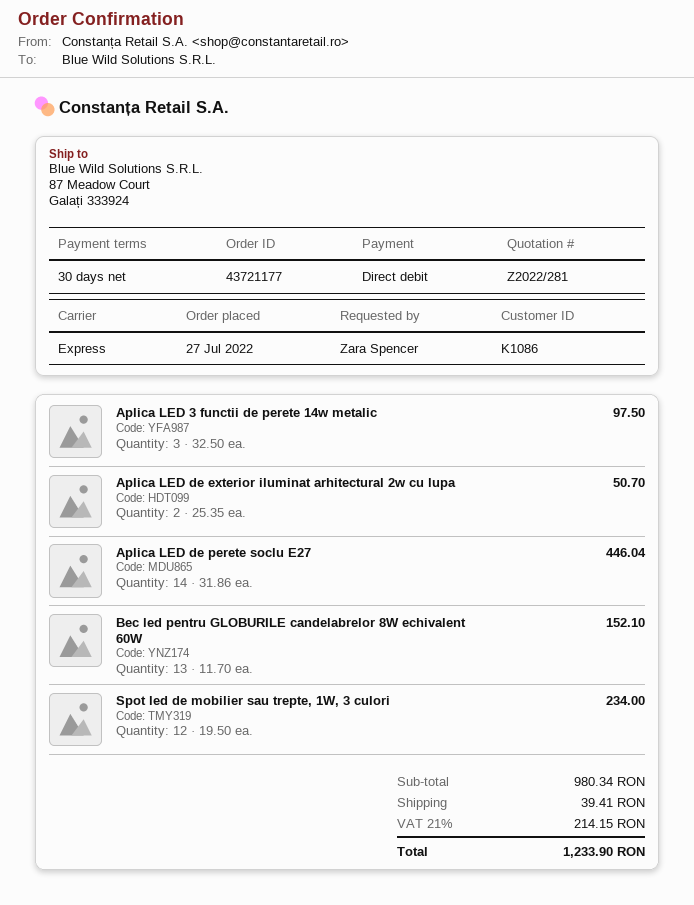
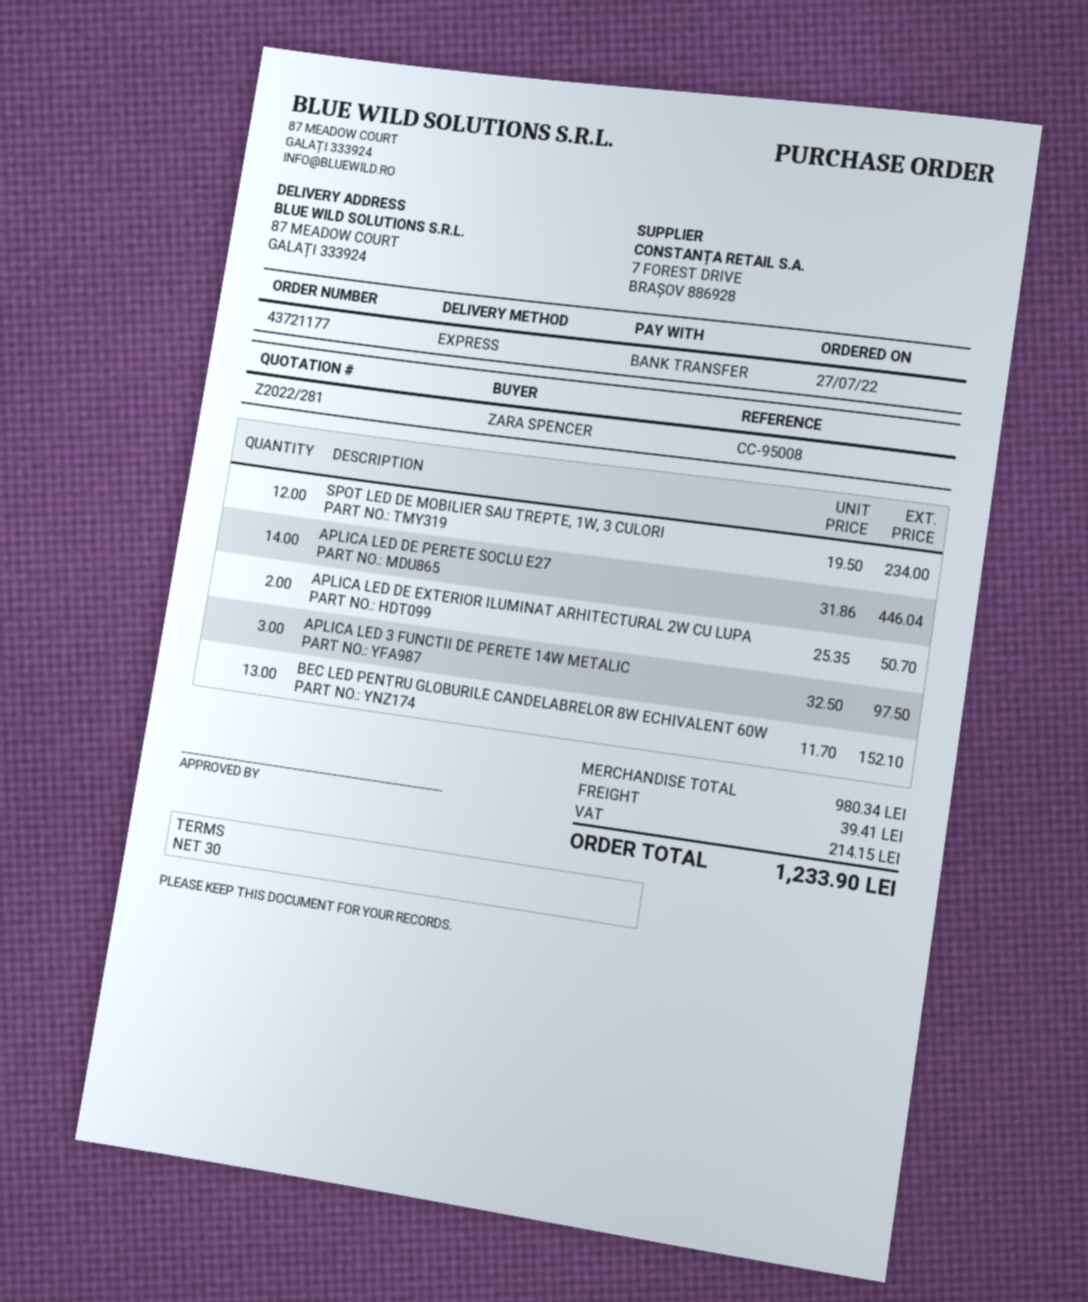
payment method: direct debit -> bank transfer

